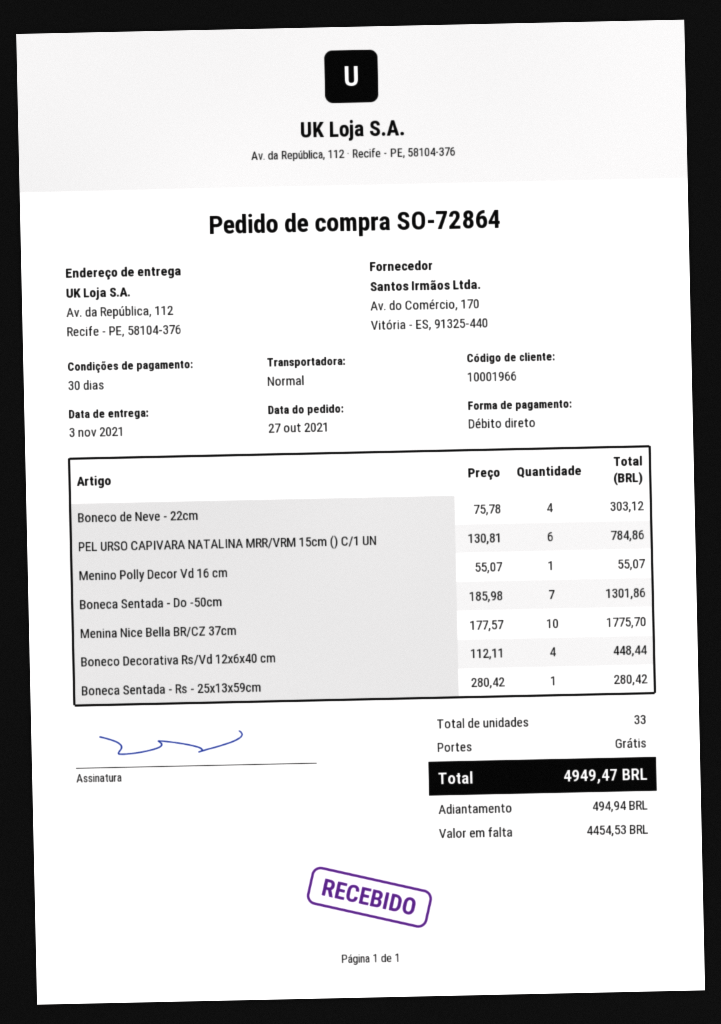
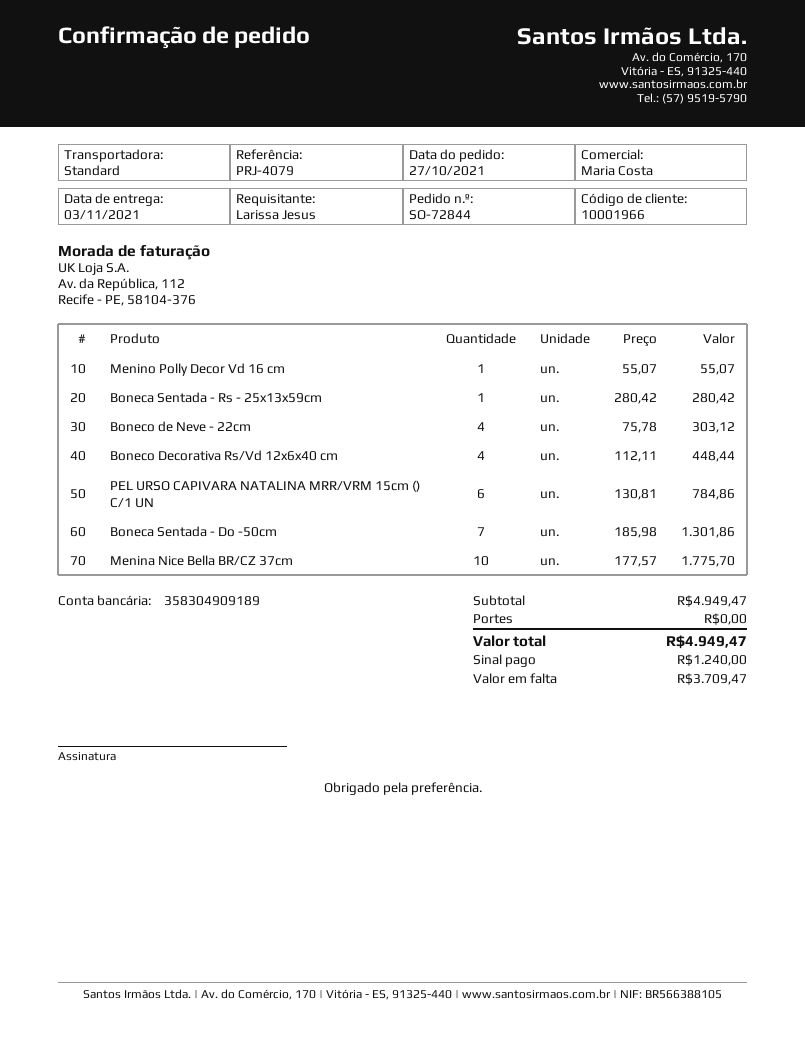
order number: SO-72864 -> SO-72844
deposit: 494.94 -> 1240.00
balance: 4454.53 -> 3709.47

